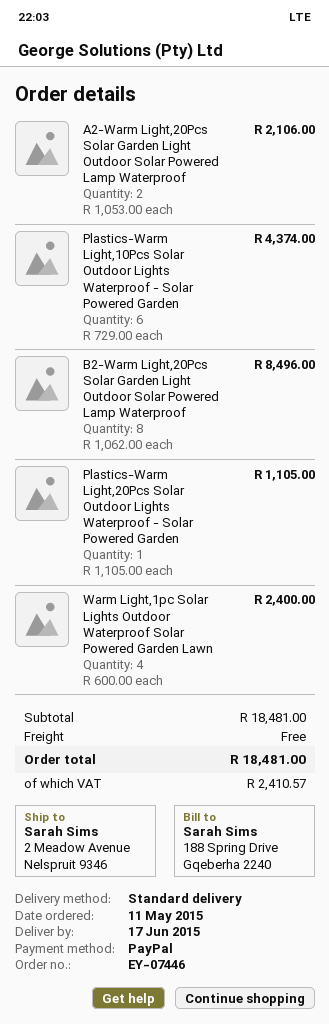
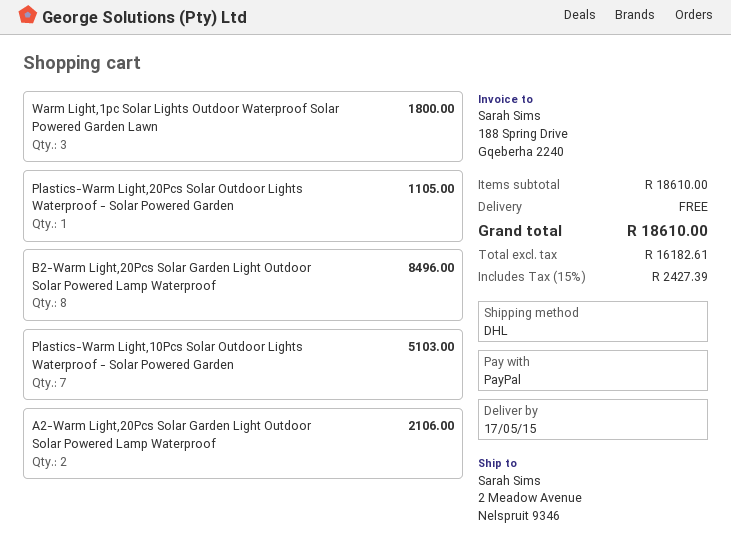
delivery date: 2015-06-17 -> 2015-05-17
shipping method: standard -> DHL
Plastics-Warm Light,10Pcs Solar Outdoor Lights Waterproof - Solar Powered Garden: 6 for 4374.00 -> 7 for 5103.00
Warm Light,1pc Solar Lights Outdoor Waterproof Solar Powered Garden Lawn: 4 for 2400.00 -> 3 for 1800.00
subtotal: 18481.00 -> 18610.00
tax: 2410.57 -> 2427.39
total: 18481.00 -> 18610.00

